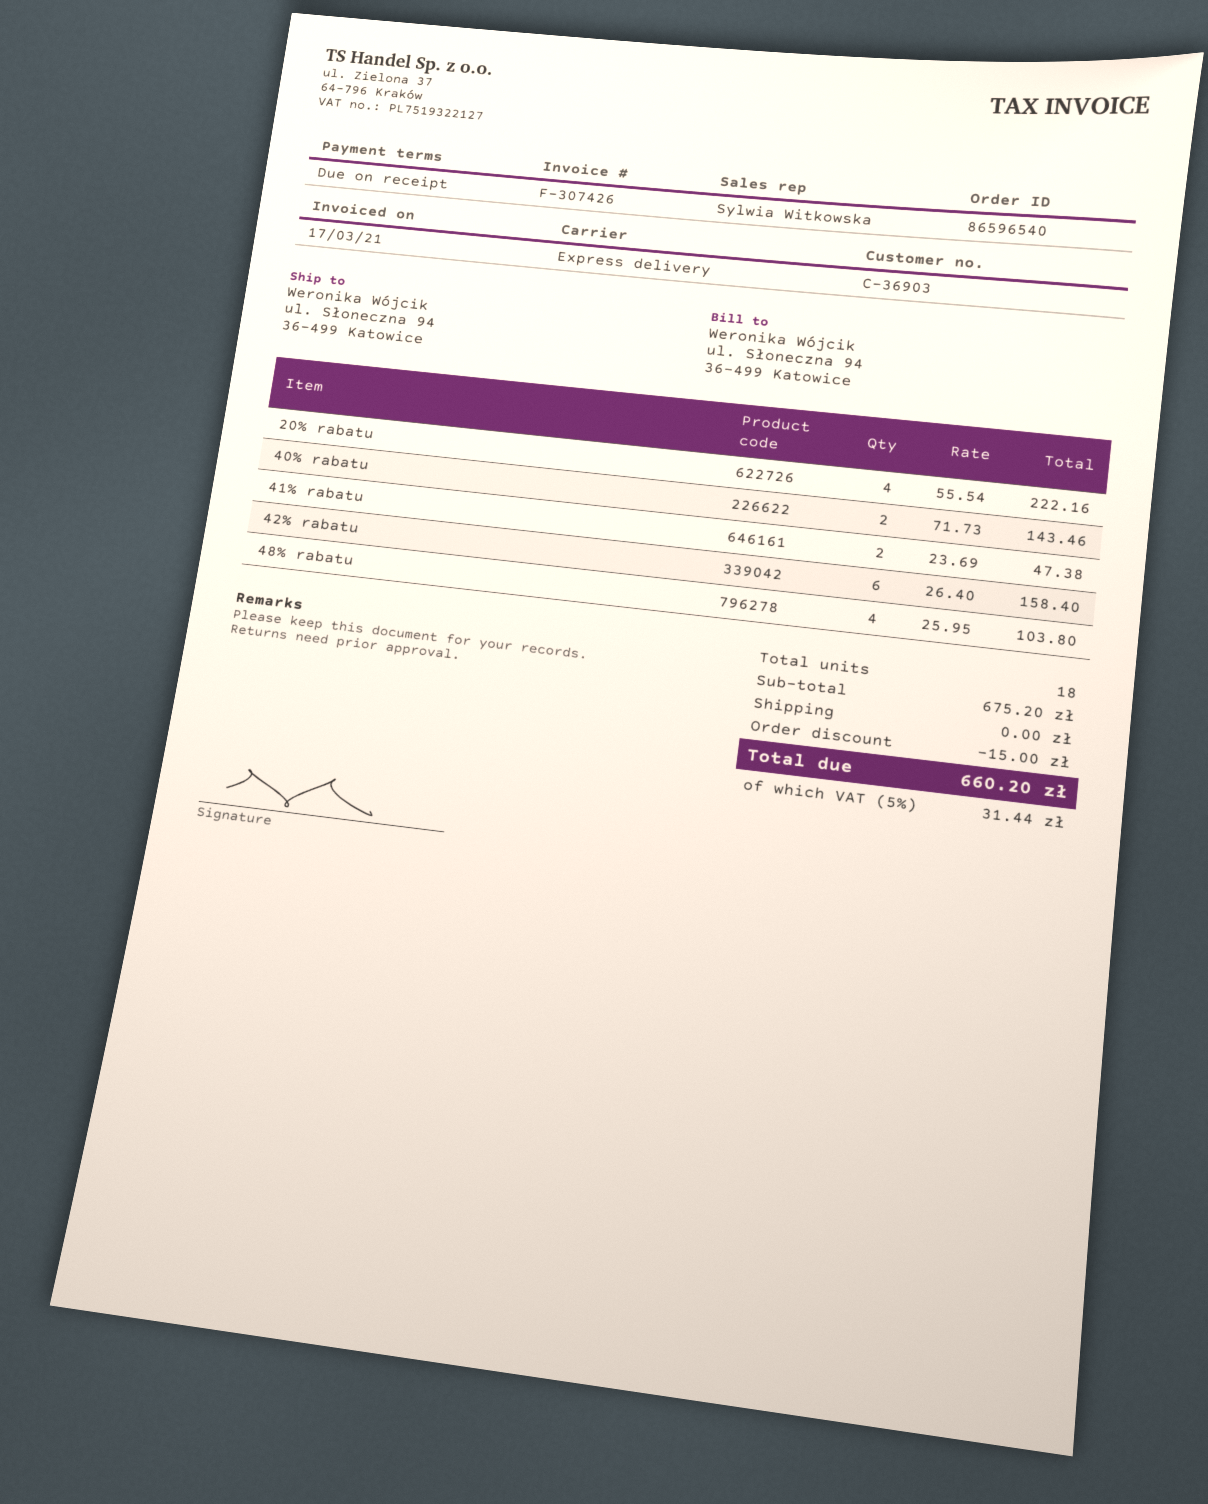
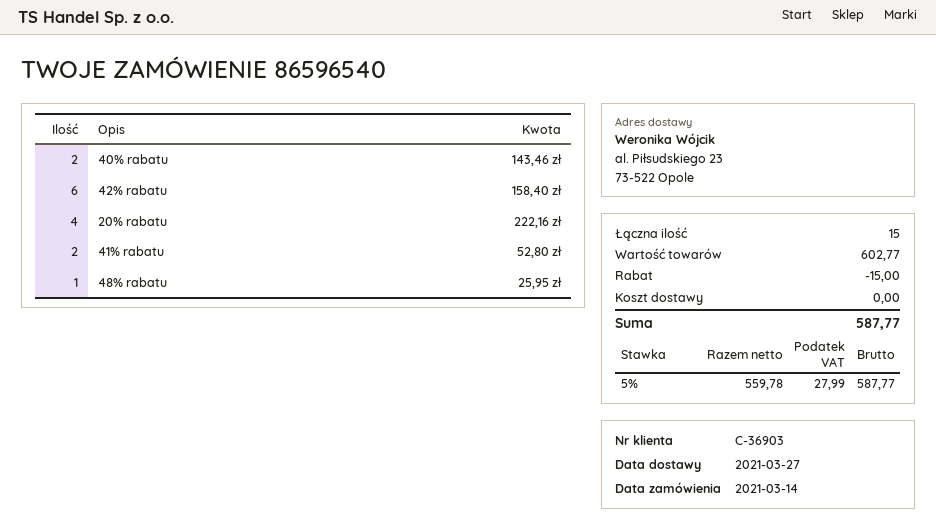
ship to: ul. Słoneczna 94, 36-499 Katowice -> al. Piłsudskiego 23, 73-522 Opole
41% rabatu: 2 for 47.38 -> 2 for 52.80
48% rabatu: 4 for 103.80 -> 1 for 25.95
total quantity: 18 -> 15
subtotal: 675.20 -> 602.77
tax: 5% = 31.44 -> 5% = 27.99
total: 660.20 -> 587.77

